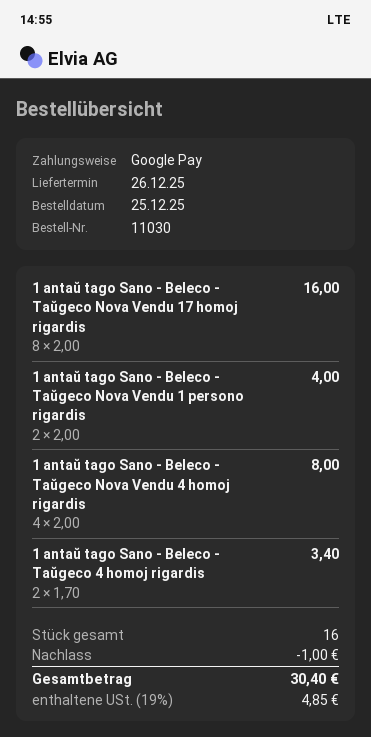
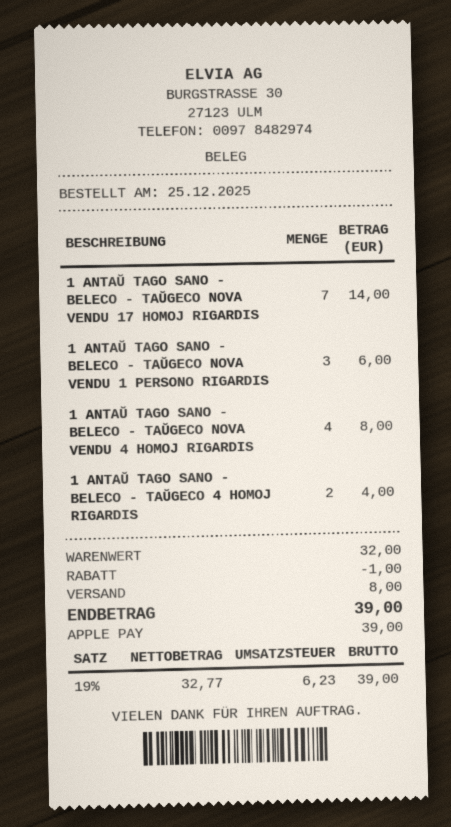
payment method: Google Pay -> Apple Pay
1 antaŭ tago Sano - Beleco - Taŭgeco Nova Vendu 17 homoj rigardis: 8 for 16.00 -> 7 for 14.00
1 antaŭ tago Sano - Beleco - Taŭgeco Nova Vendu 1 persono rigardis: 2 for 4.00 -> 3 for 6.00
1 antaŭ tago Sano - Beleco - Taŭgeco 4 homoj rigardis: 2 for 3.40 -> 2 for 4.00
shipping: none -> 8.00
tax: 19% = 4.85 -> 19% = 6.23
total: 30.40 -> 39.00

